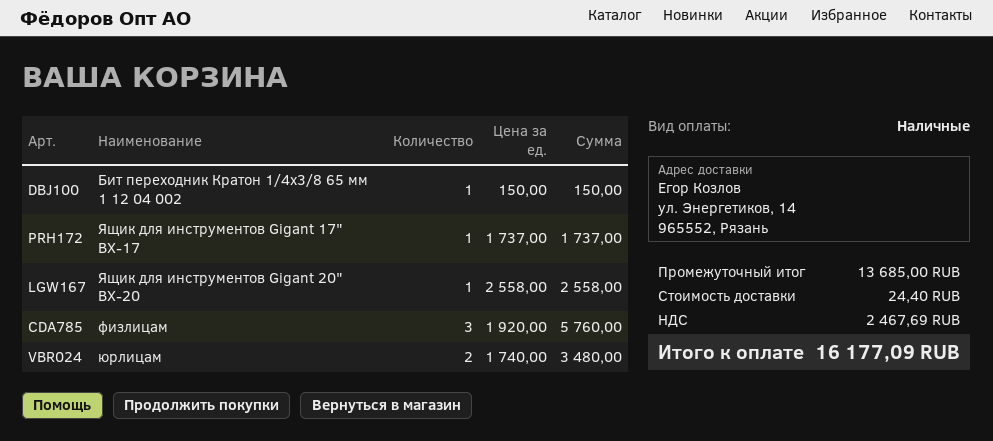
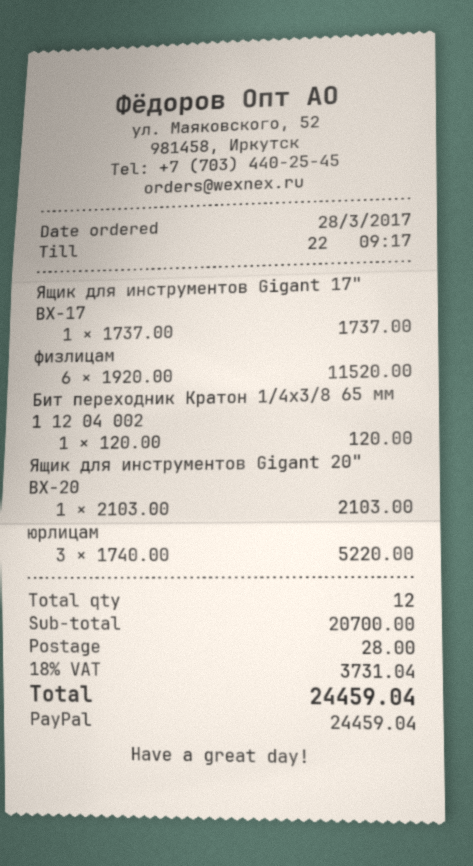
payment method: cash -> PayPal
Бит переходник Кратон 1/4x3/8 65 мм 1 12 04 002: 1 x 150.00 = 150.00 -> 1 x 120.00 = 120.00
Ящик для инструментов Gigant 20" BX-20: 1 x 2558.00 = 2558.00 -> 1 x 2103.00 = 2103.00
физлицам: 3 x 1920.00 = 5760.00 -> 6 x 1920.00 = 11520.00
юрлицам: 2 x 1740.00 = 3480.00 -> 3 x 1740.00 = 5220.00
subtotal: 13685.00 -> 20700.00
shipping: 24.40 -> 28.00
tax: 2467.69 -> 3731.04
total: 16177.09 -> 24459.04

